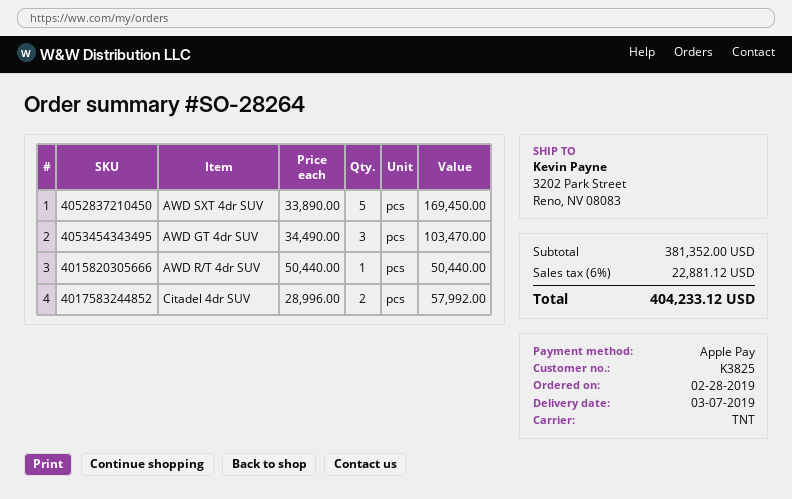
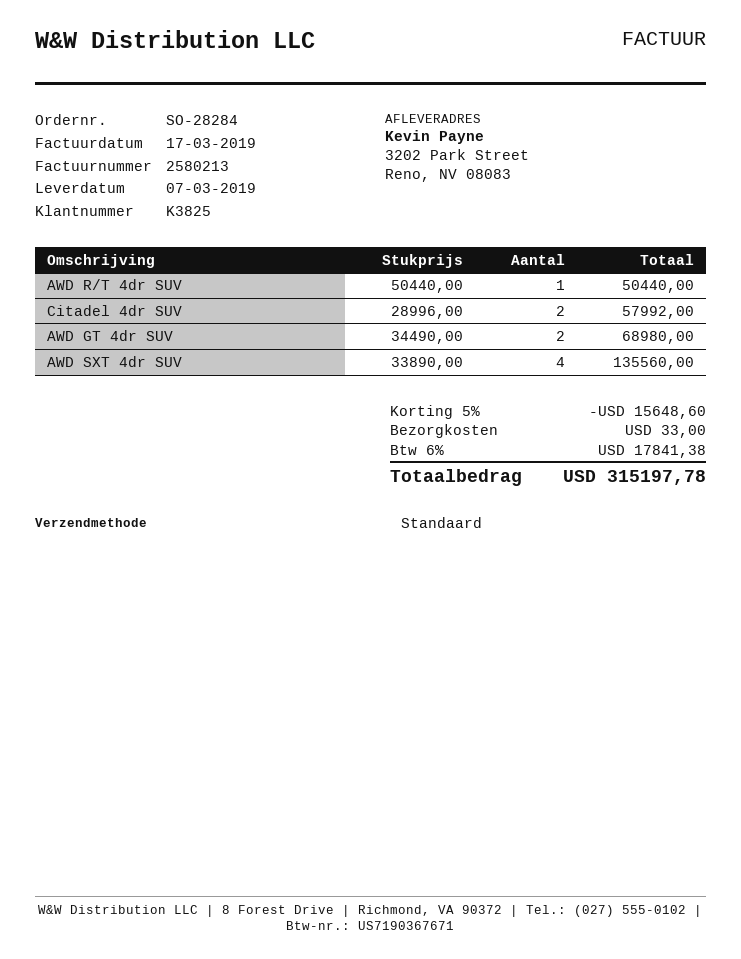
order number: SO-28264 -> SO-28284
shipping method: TNT -> standard
AWD SXT 4dr SUV: 5 x 33890.00 = 169450.00 -> 4 x 33890.00 = 135560.00
AWD GT 4dr SUV: 3 x 34490.00 = 103470.00 -> 2 x 34490.00 = 68980.00
discount: none -> 5% = 15648.60
shipping: none -> 33.00
tax: 6% = 22881.12 -> 6% = 17841.38
total: 404233.12 -> 315197.78

